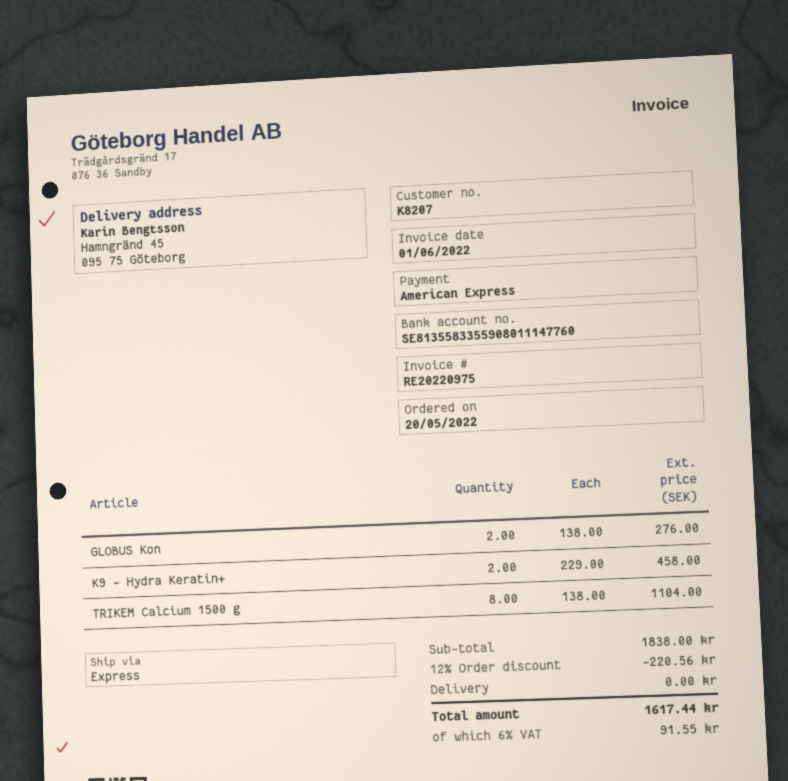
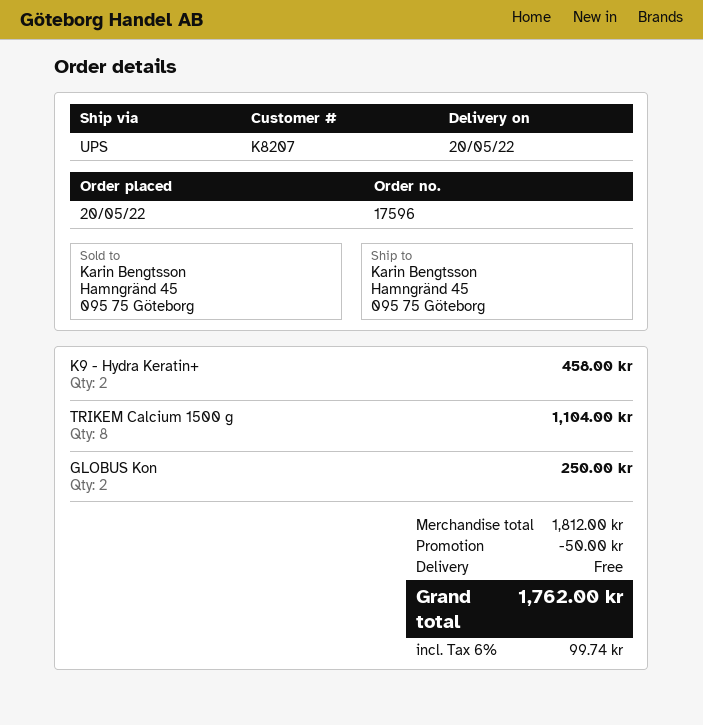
shipping method: express -> UPS
GLOBUS Kon: 2 for 276.00 -> 2 for 250.00
subtotal: 1838.00 -> 1812.00
discount: 220.56 -> 50.00
tax: 6% = 91.55 -> 6% = 99.74
total: 1617.44 -> 1762.00

